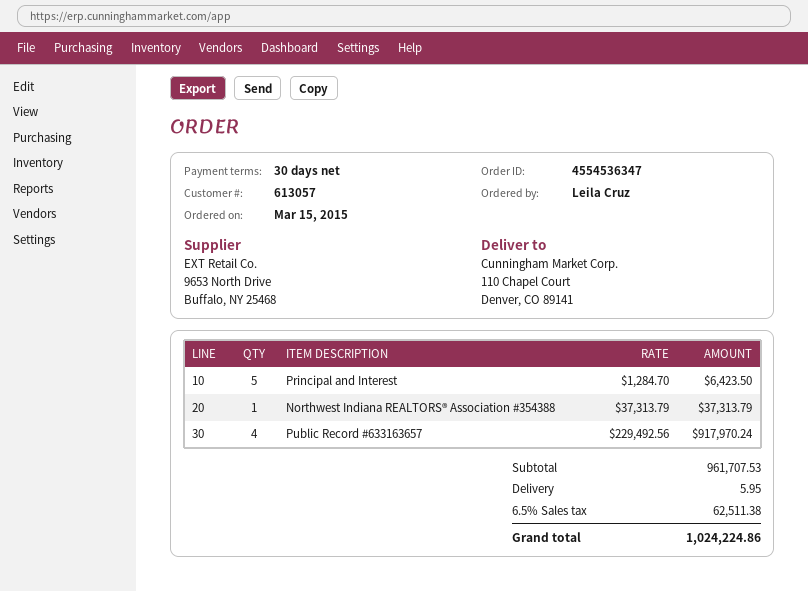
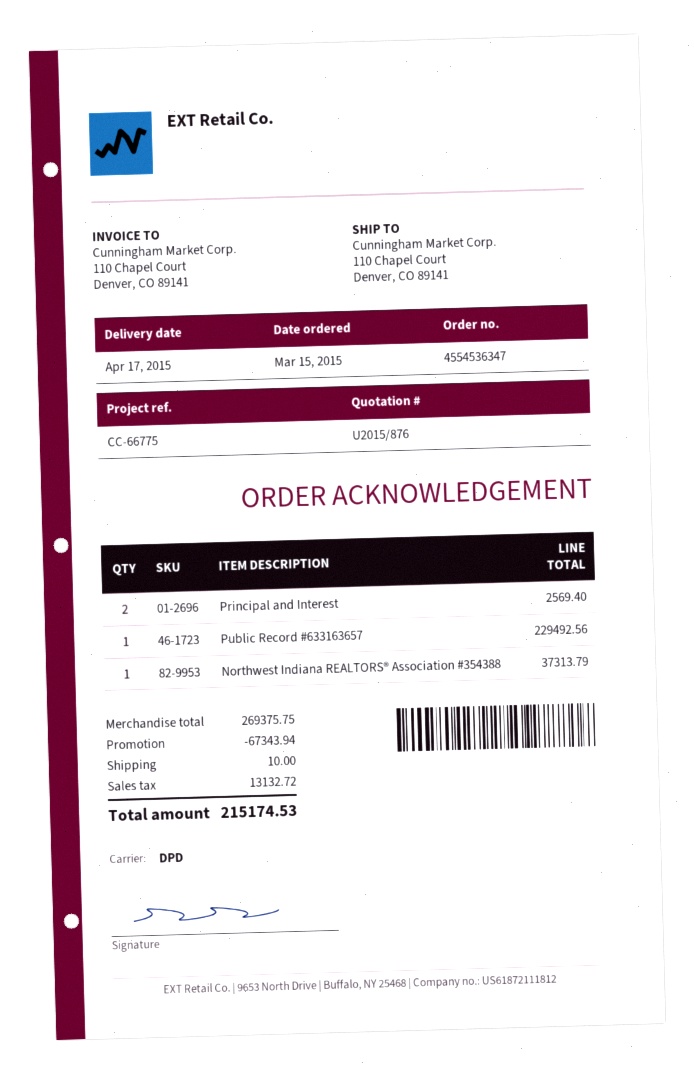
Principal and Interest: 5 for 6423.50 -> 2 for 2569.40
Public Record #633163657: 4 for 917970.24 -> 1 for 229492.56
subtotal: 961707.53 -> 269375.75
discount: none -> 67343.94
shipping: 5.95 -> 10.00
tax: 62511.38 -> 13132.72
total: 1024224.86 -> 215174.53

